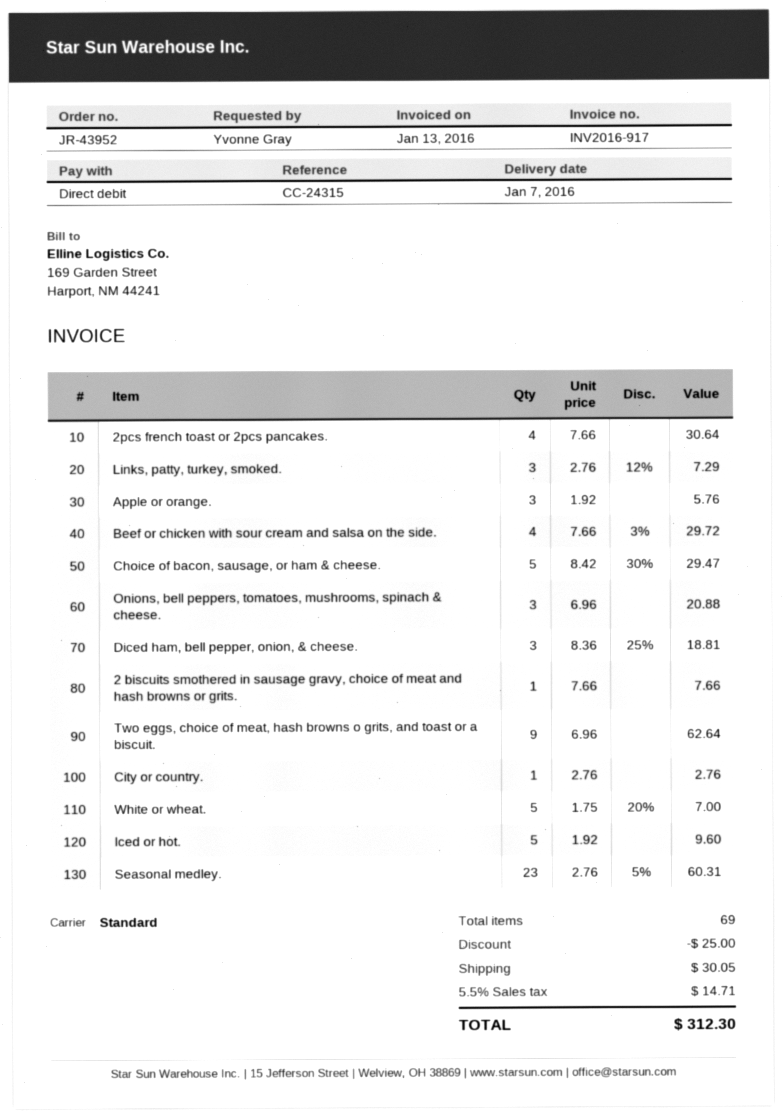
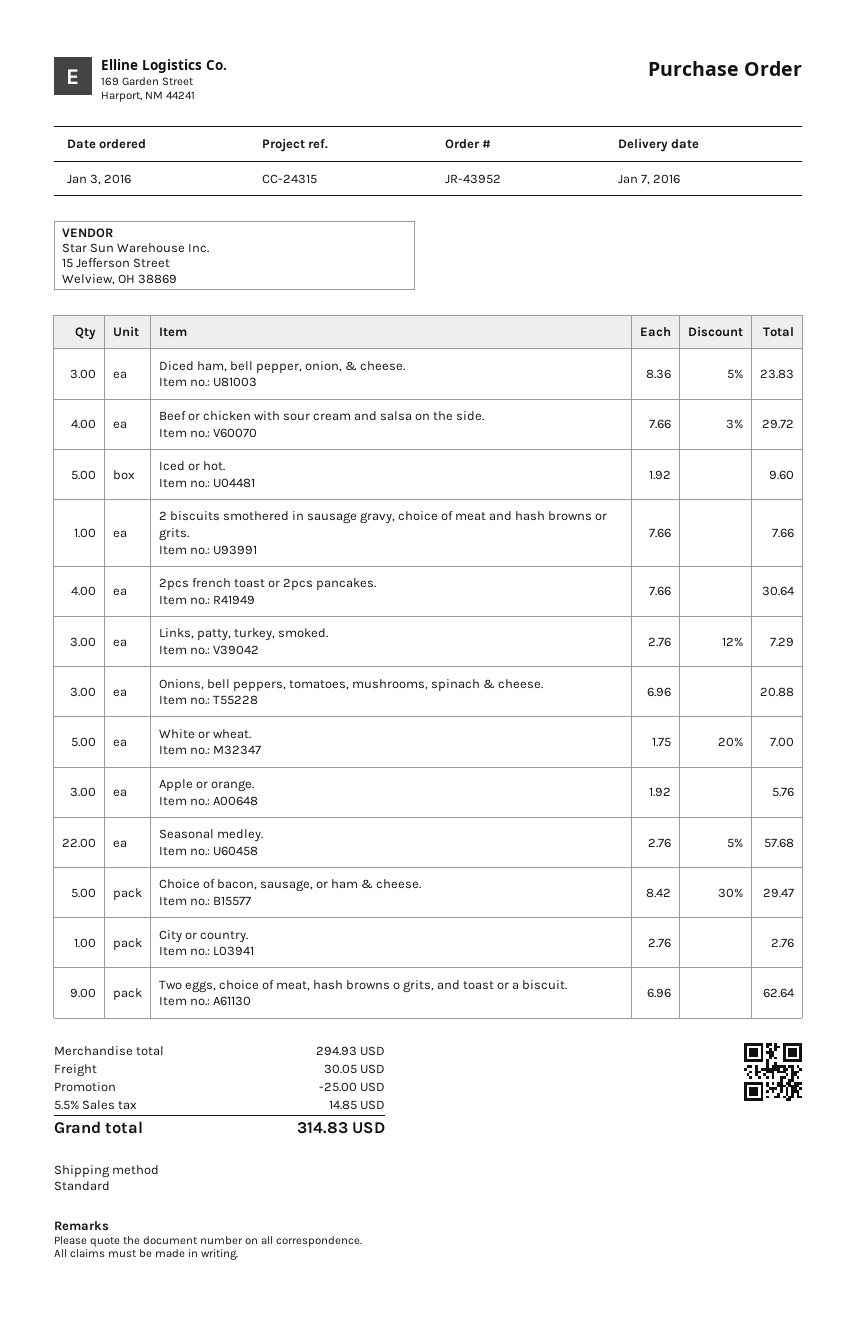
Diced ham, bell pepper, onion, & cheese.: 3 x 8.36 - 25% = 18.81 -> 3 x 8.36 - 5% = 23.83
Seasonal medley.: 23 x 2.76 - 5% = 60.31 -> 22 x 2.76 - 5% = 57.68
tax: 5.5% = 14.71 -> 5.5% = 14.85
total: 312.30 -> 314.83

